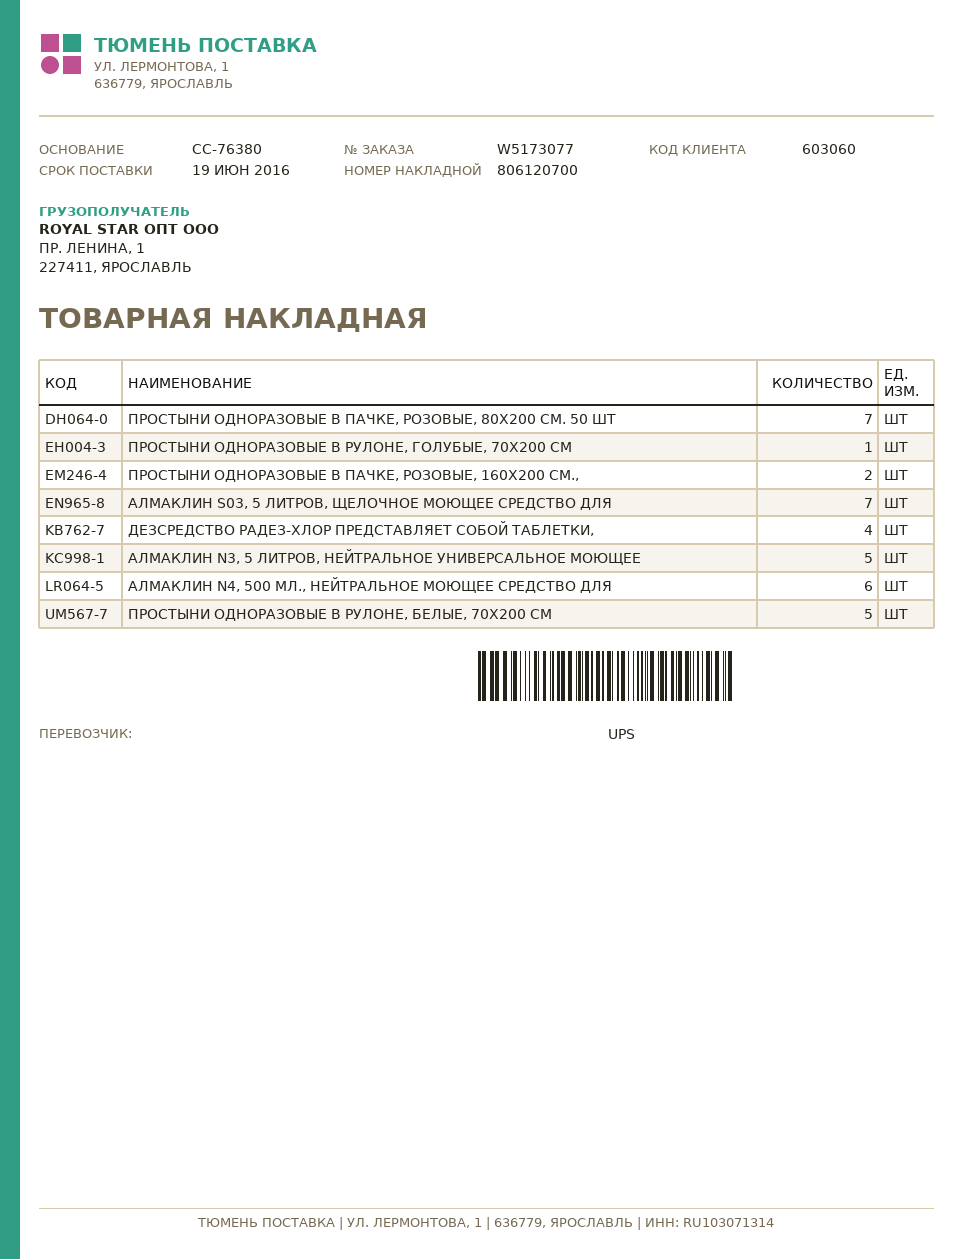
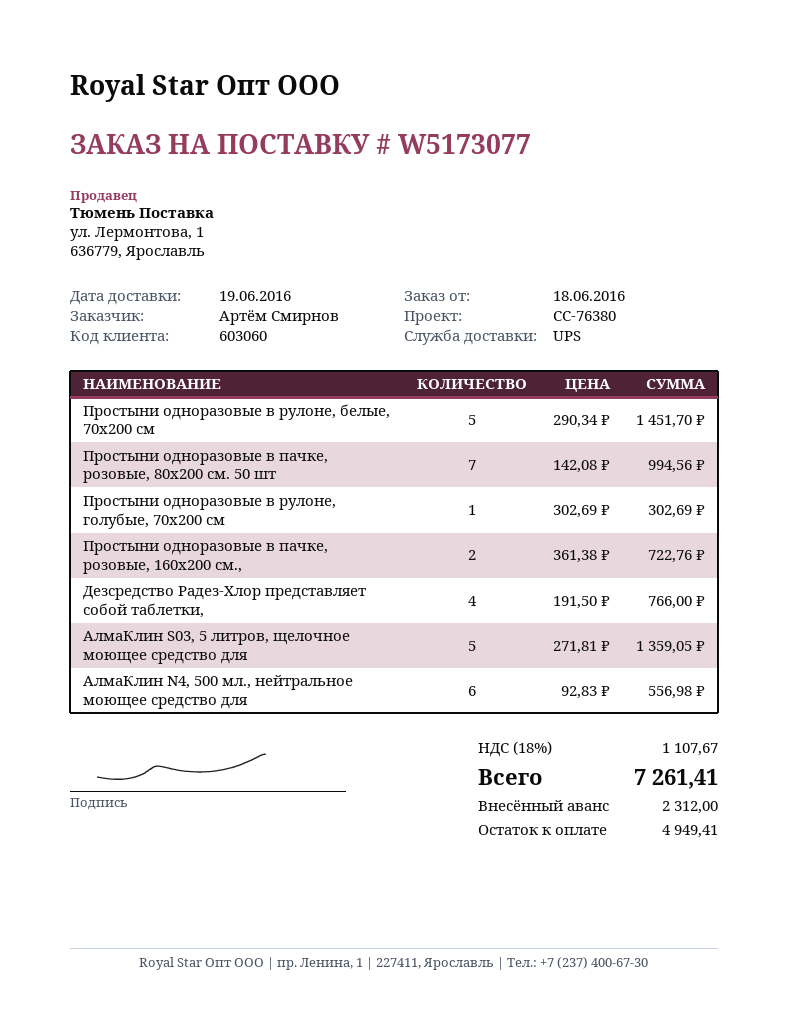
АЛМАКЛИН S03, 5 ЛИТРОВ, ЩЕЛОЧНОЕ МОЮЩЕЕ СРЕДСТВО ДЛЯ: 7 -> 5
АЛМАКЛИН N3, 5 ЛИТРОВ, НЕЙТРАЛЬНОЕ УНИВЕРСАЛЬНОЕ МОЮЩЕЕ: 5 -> none

